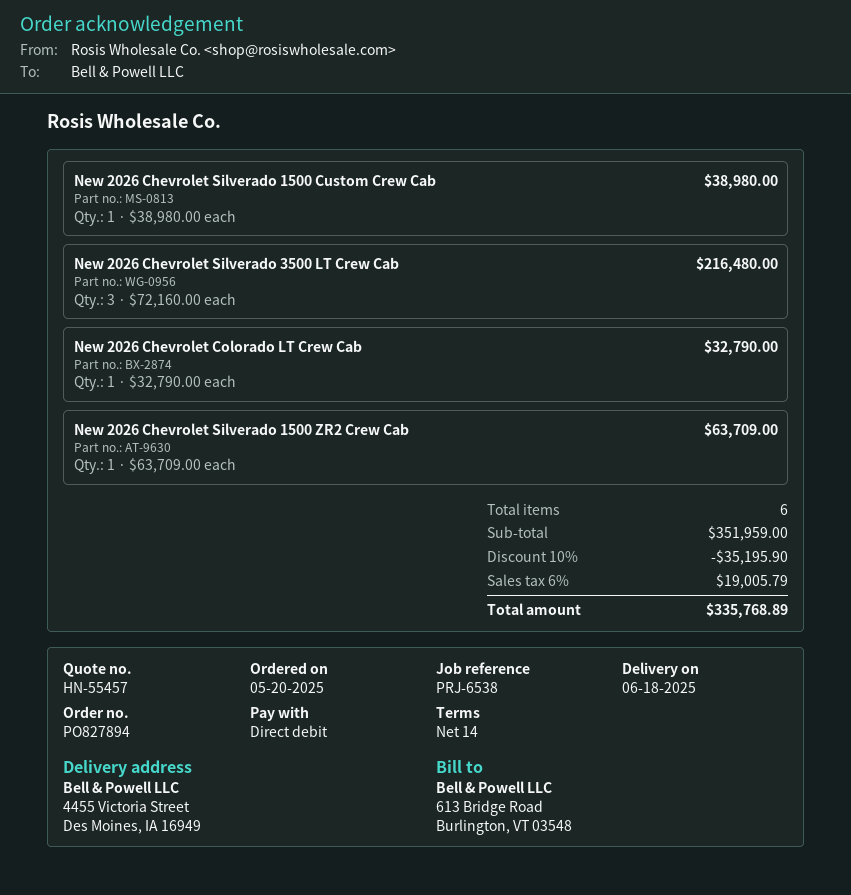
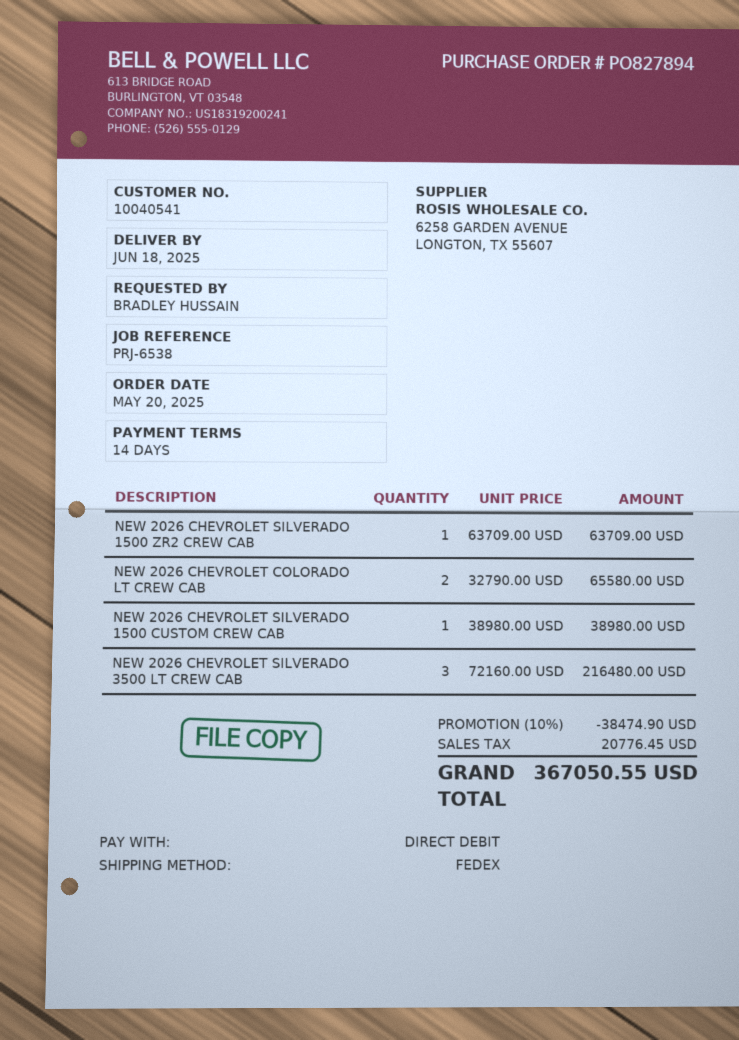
New 2026 Chevrolet Colorado LT Crew Cab: 1 x 32790.00 = 32790.00 -> 2 x 32790.00 = 65580.00
discount: 10% = 35195.90 -> 10% = 38474.90
tax: 19005.79 -> 20776.45
total: 335768.89 -> 367050.55

